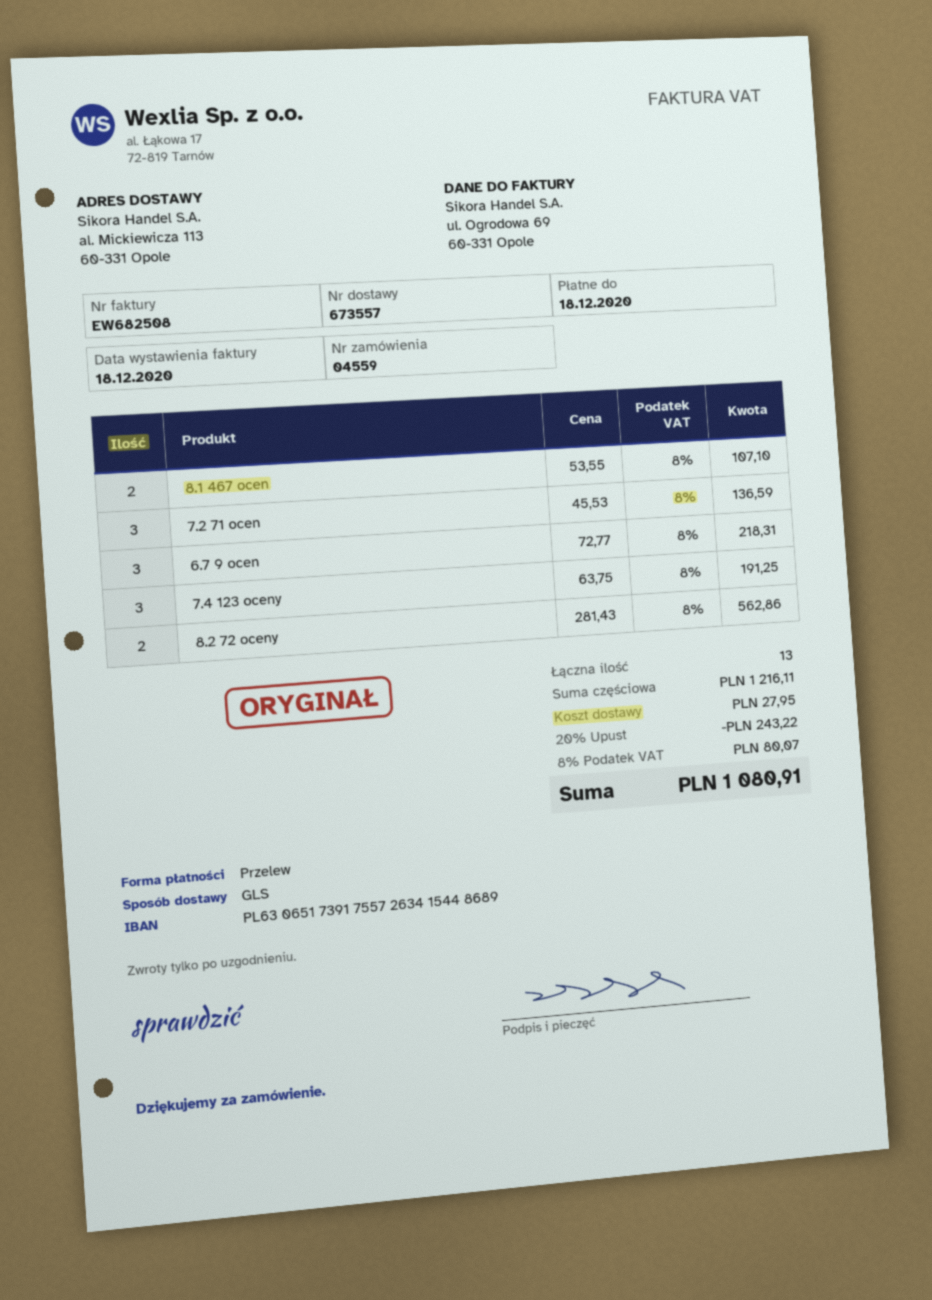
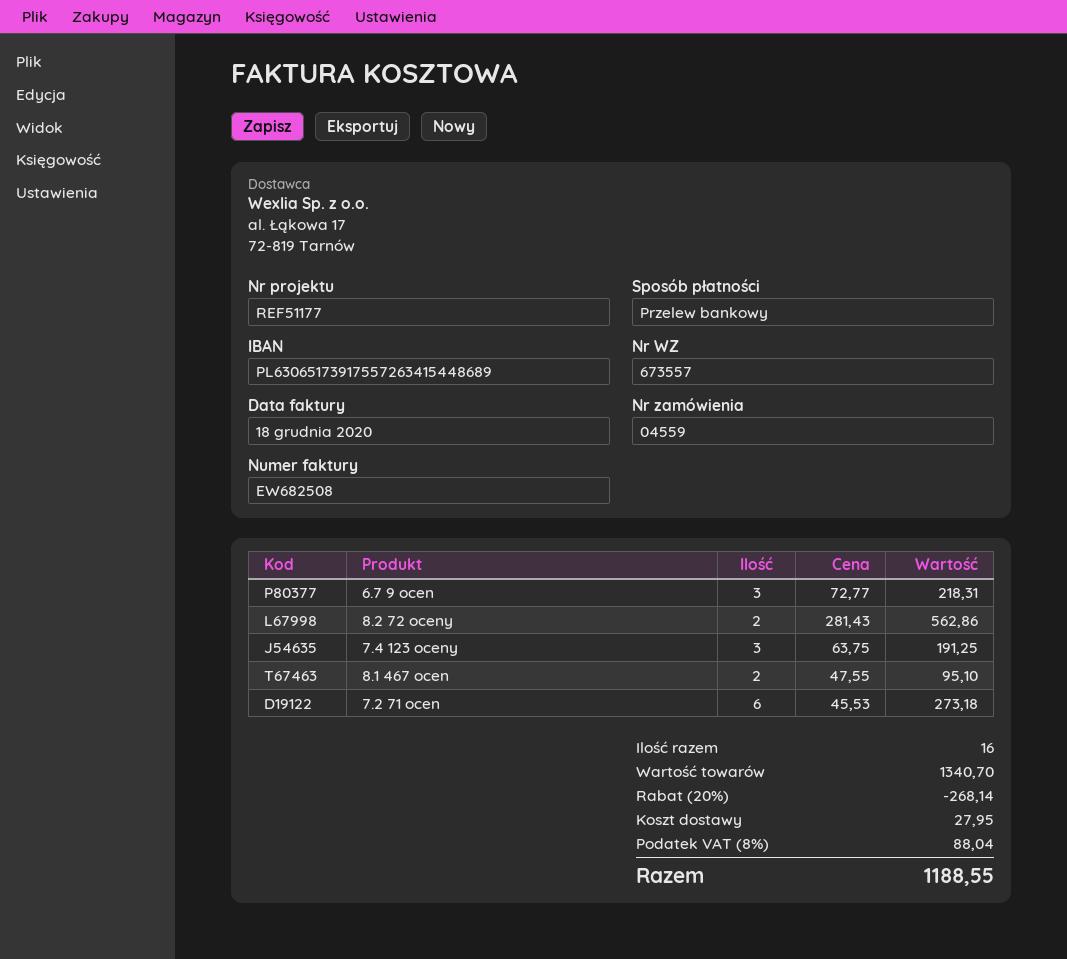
8.1 467 ocen: 2 x 53.55 = 107.10 -> 2 x 47.55 = 95.10
7.2 71 ocen: 3 x 45.53 = 136.59 -> 6 x 45.53 = 273.18
total quantity: 13 -> 16
subtotal: 1216.11 -> 1340.70
discount: 20% = 243.22 -> 20% = 268.14
tax: 8% = 80.07 -> 8% = 88.04
total: 1080.91 -> 1188.55

